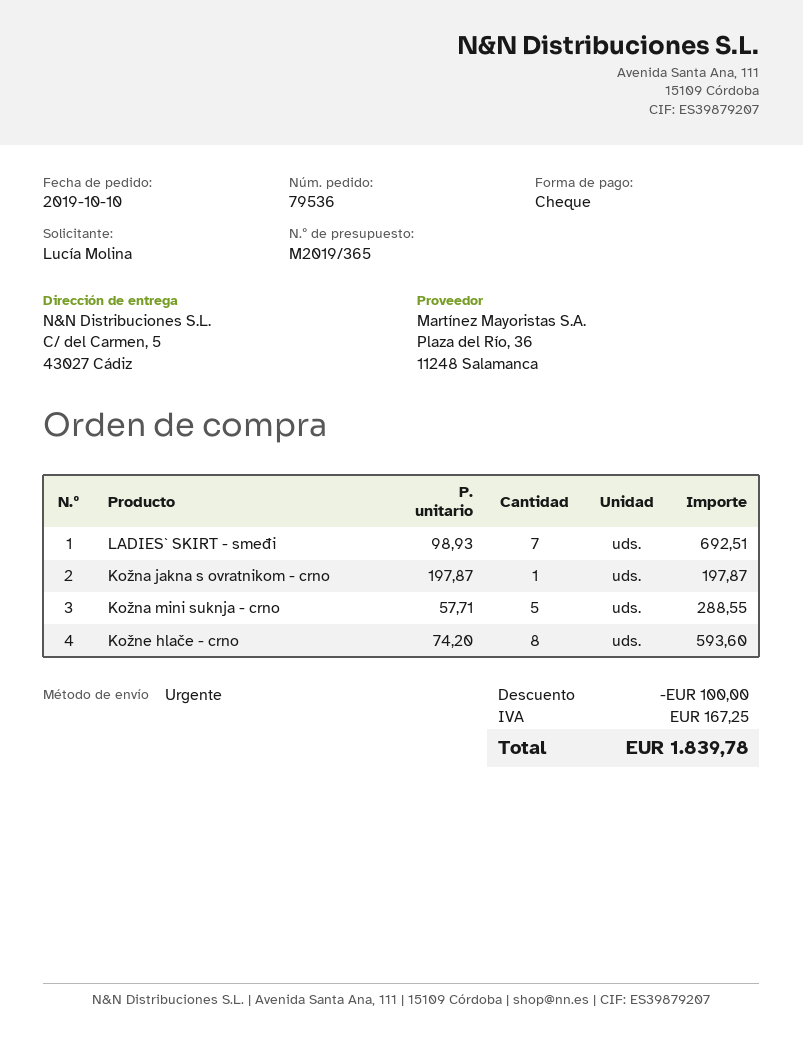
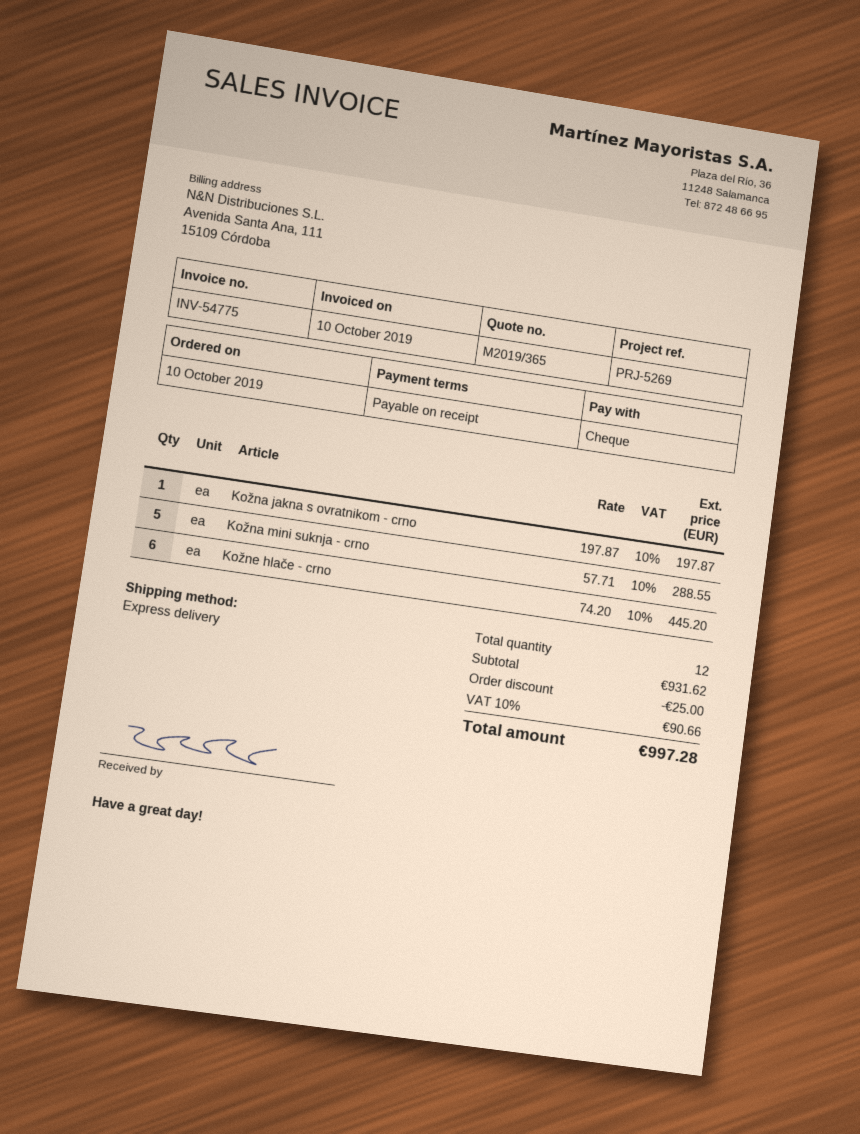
LADIES` SKIRT - smeđi: 7 x 98.93 = 692.51 -> none
Kožne hlače - crno: 8 x 74.20 = 593.60 -> 6 x 74.20 = 445.20
discount: 100.00 -> 25.00
tax: 167.25 -> 90.66
total: 1839.78 -> 997.28

